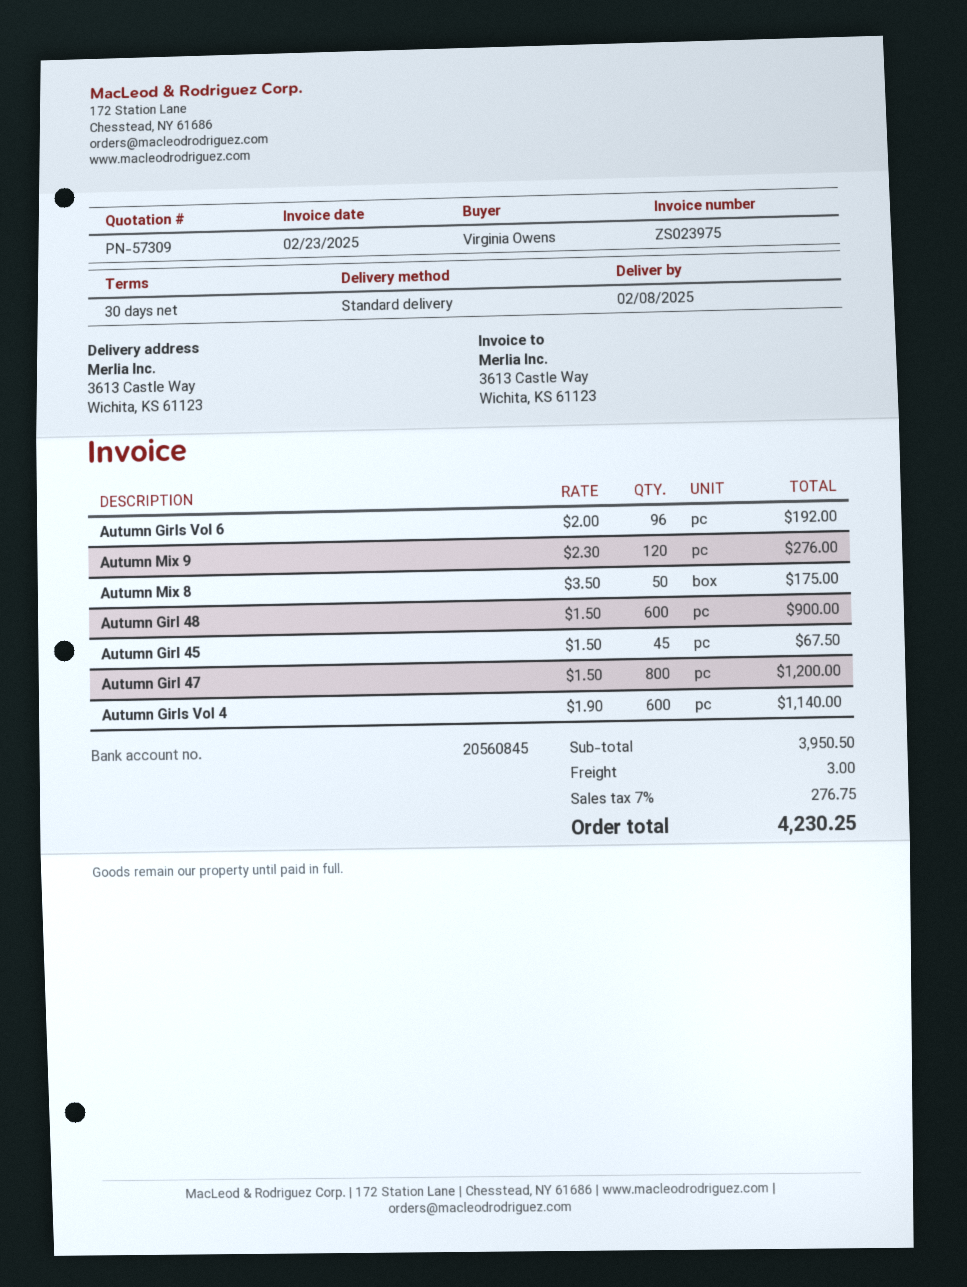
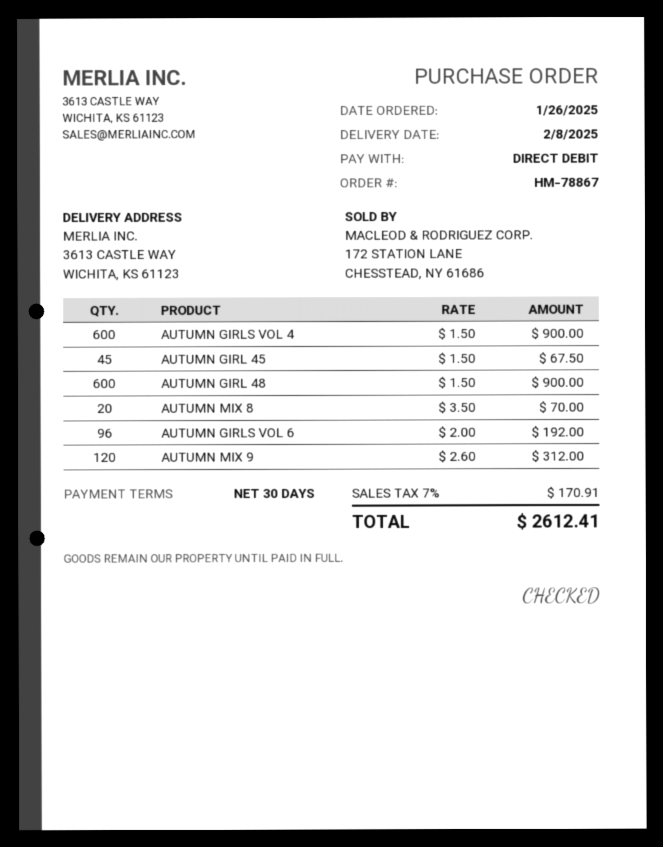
Autumn Mix 9: 120 x 2.30 = 276.00 -> 120 x 2.60 = 312.00
Autumn Mix 8: 50 x 3.50 = 175.00 -> 20 x 3.50 = 70.00
Autumn Girl 47: 800 x 1.50 = 1200.00 -> none
Autumn Girls Vol 4: 600 x 1.90 = 1140.00 -> 600 x 1.50 = 900.00
shipping: 3.00 -> none
tax: 7% = 276.75 -> 7% = 170.91
total: 4230.25 -> 2612.41

